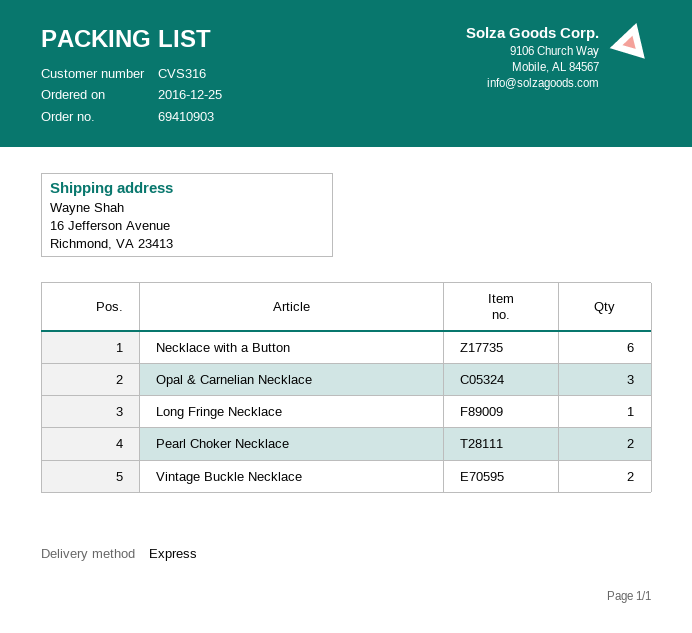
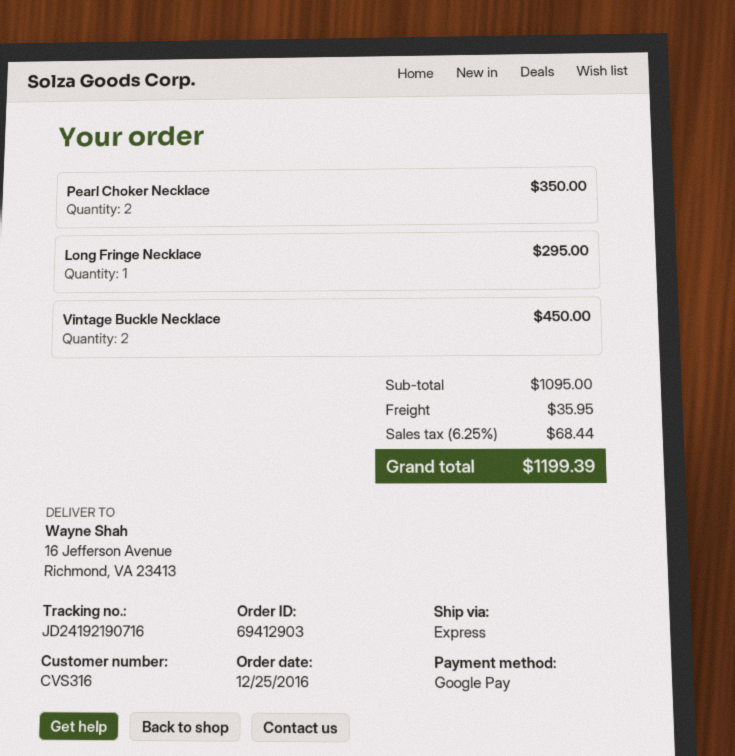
order number: 69410903 -> 69412903
Necklace with a Button: 6 -> none
Opal & Carnelian Necklace: 3 -> none

